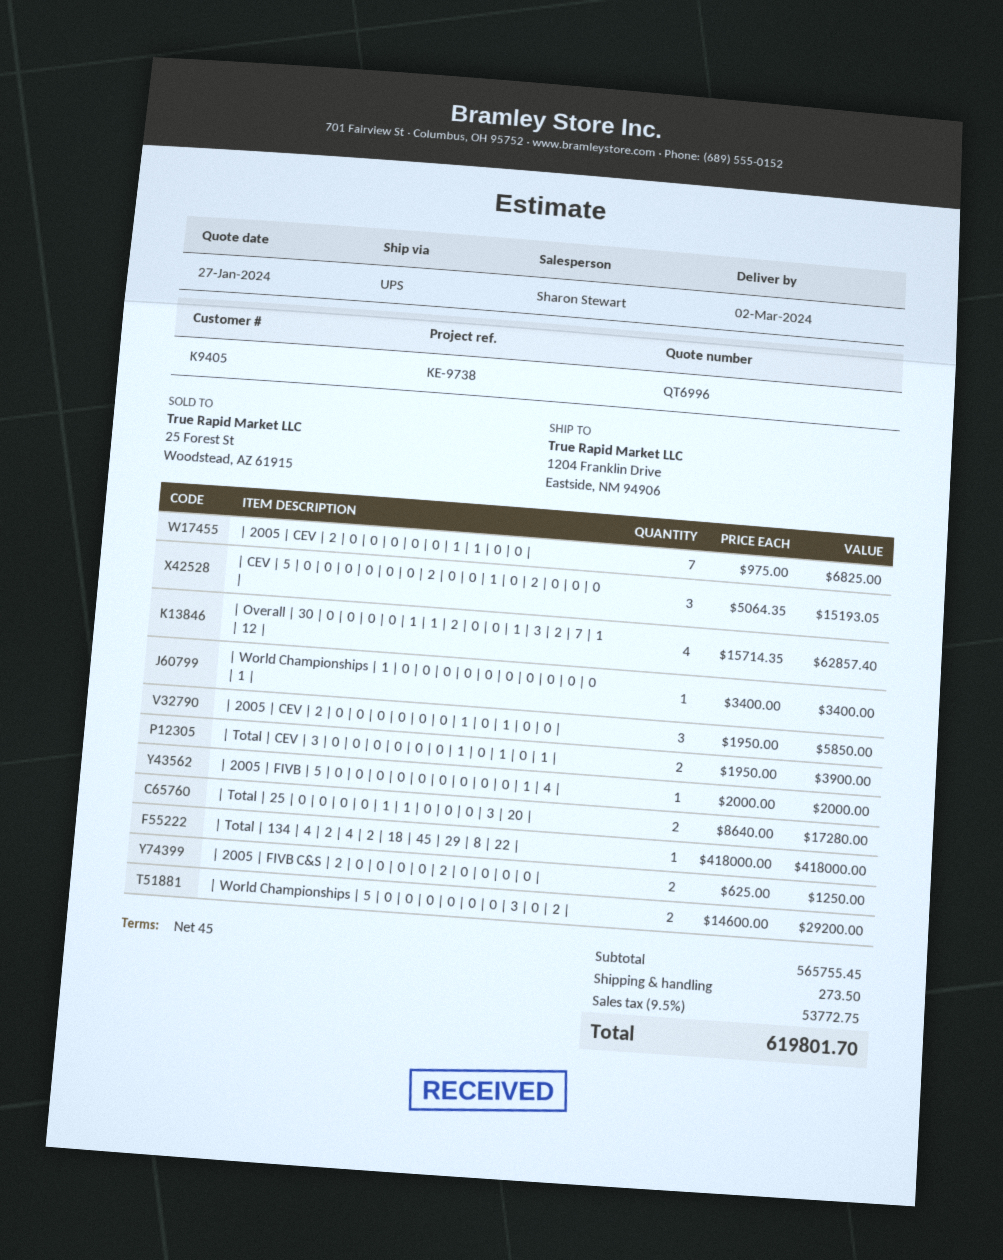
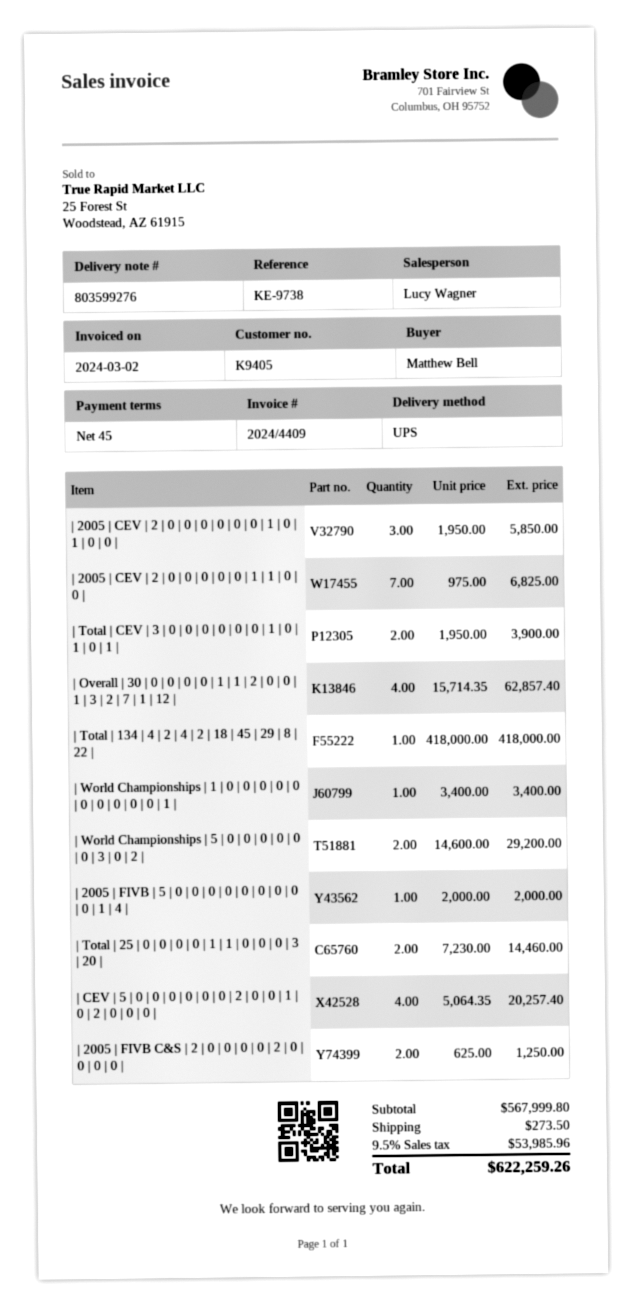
sales rep: Sharon Stewart -> Lucy Wagner
| CEV | 5 | 0 | 0 | 0 | 0 | 0 | 0 | 2 | 0 | 0 | 1 | 0 | 2 | 0 | 0 | 0 |: 3 x 5064.35 = 15193.05 -> 4 x 5064.35 = 20257.40
| Total | 25 | 0 | 0 | 0 | 0 | 1 | 1 | 0 | 0 | 0 | 3 | 20 |: 2 x 8640.00 = 17280.00 -> 2 x 7230.00 = 14460.00
subtotal: 565755.45 -> 567999.80
tax: 9.5% = 53772.75 -> 9.5% = 53985.96
total: 619801.70 -> 622259.26

